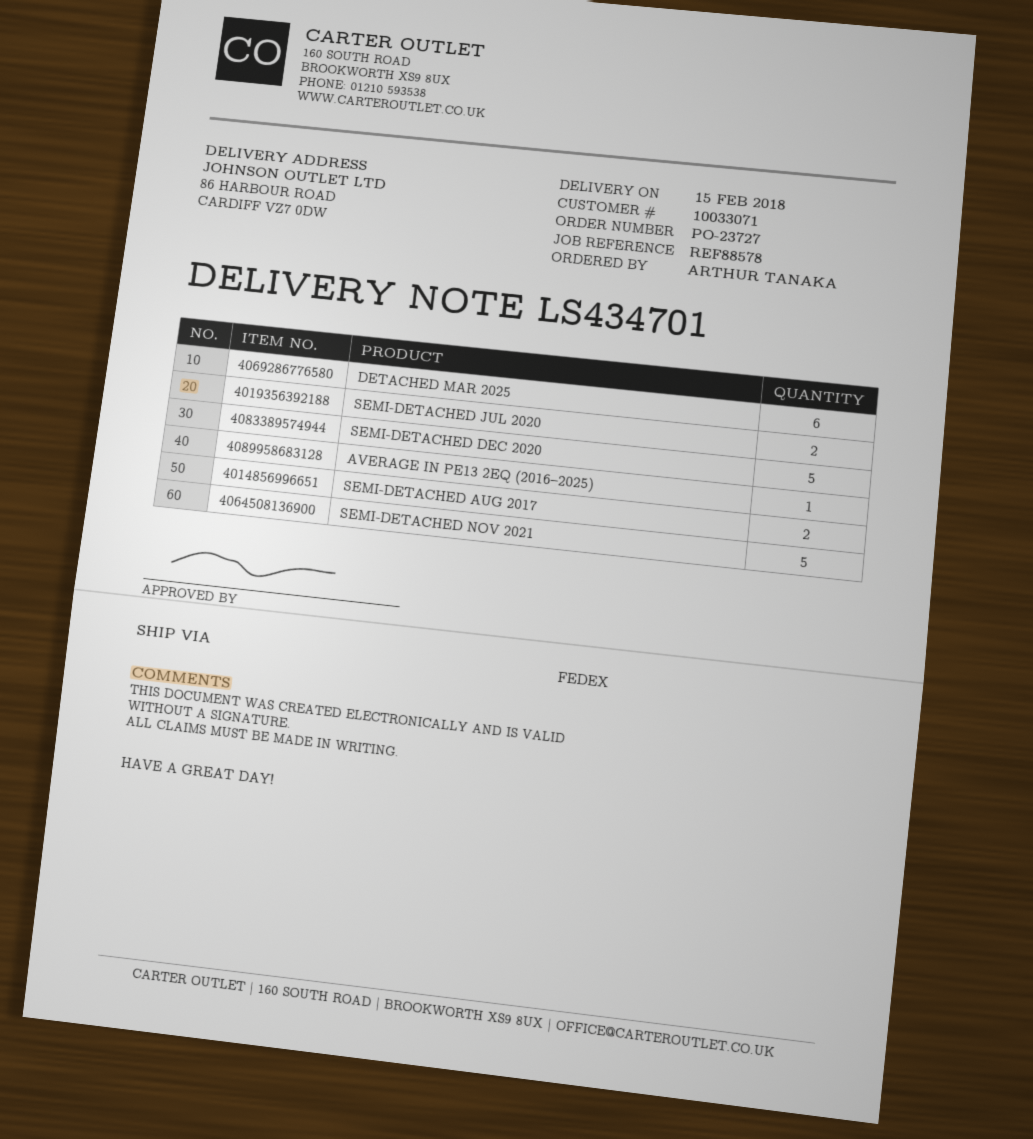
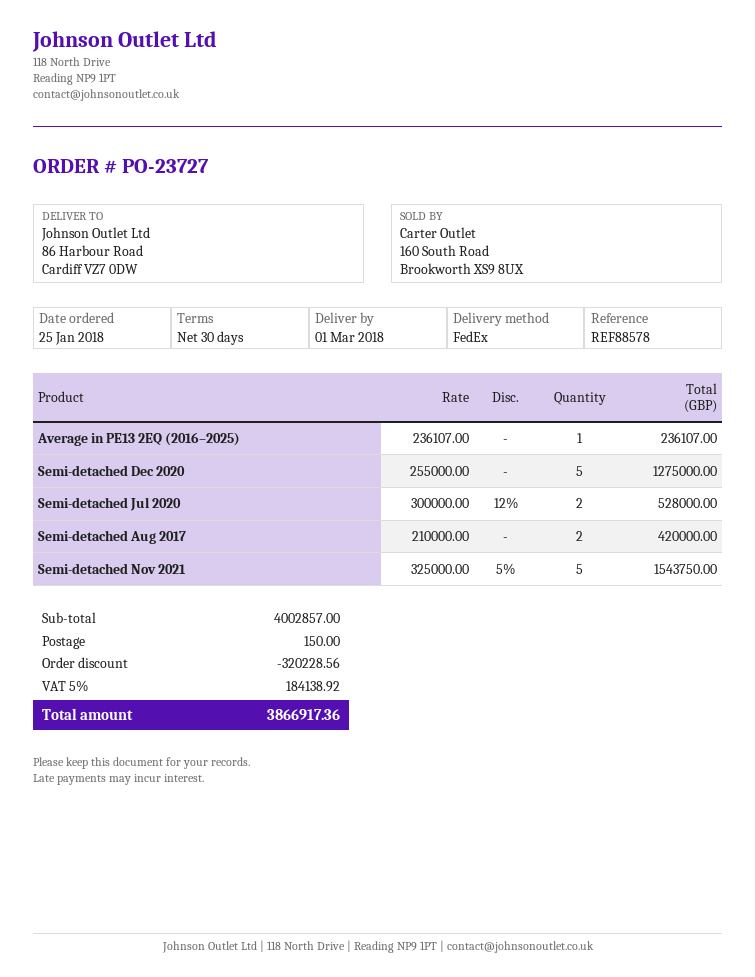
delivery date: 2018-02-15 -> 2018-03-01
DETACHED MAR 2025: 6 -> none

